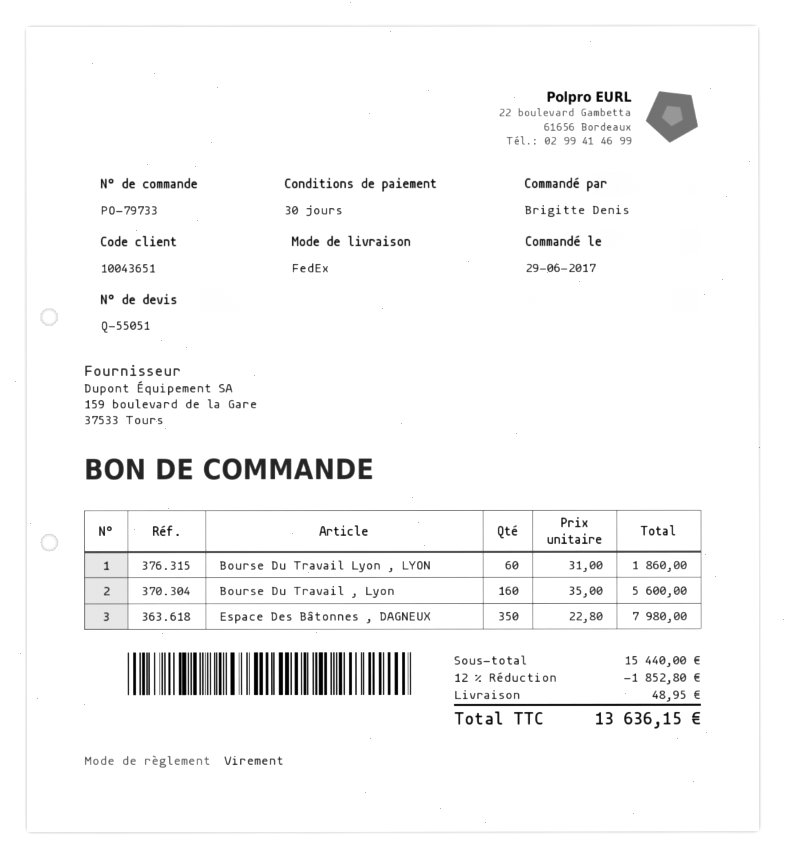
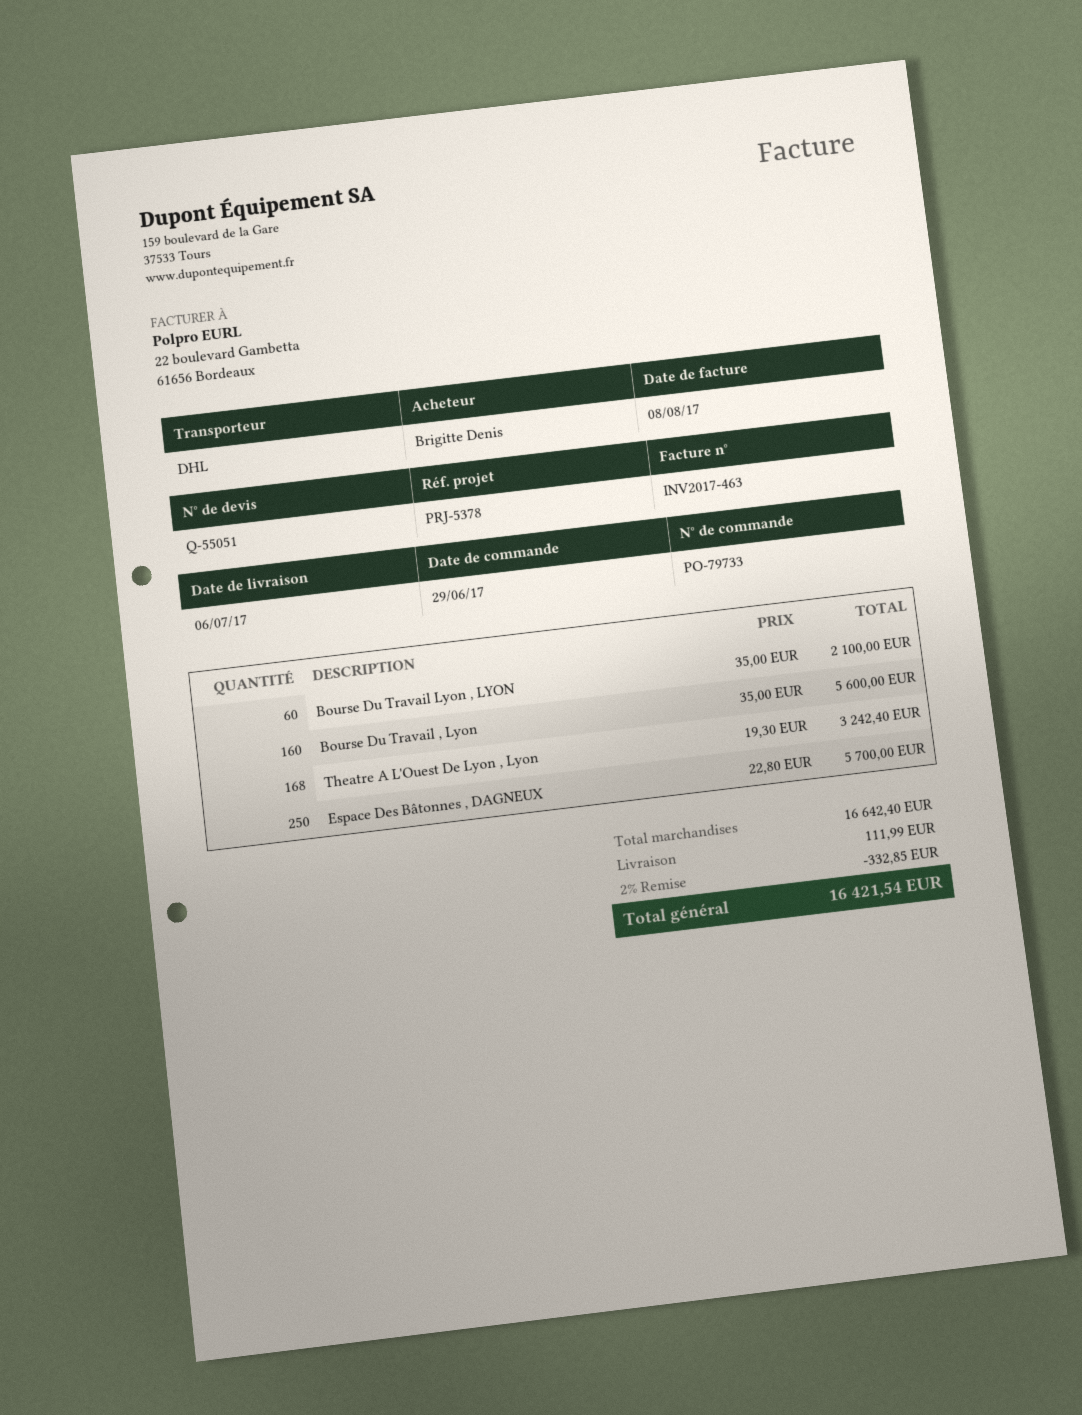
shipping method: FedEx -> DHL
Bourse Du Travail Lyon , LYON: 60 x 31.00 = 1860.00 -> 60 x 35.00 = 2100.00
Espace Des Bâtonnes , DAGNEUX: 350 x 22.80 = 7980.00 -> 250 x 22.80 = 5700.00
Theatre A L'Ouest De Lyon , Lyon: none -> 168 x 19.30 = 3242.40
subtotal: 15440.00 -> 16642.40
discount: 12% = 1852.80 -> 2% = 332.85
shipping: 48.95 -> 111.99
total: 13636.15 -> 16421.54

